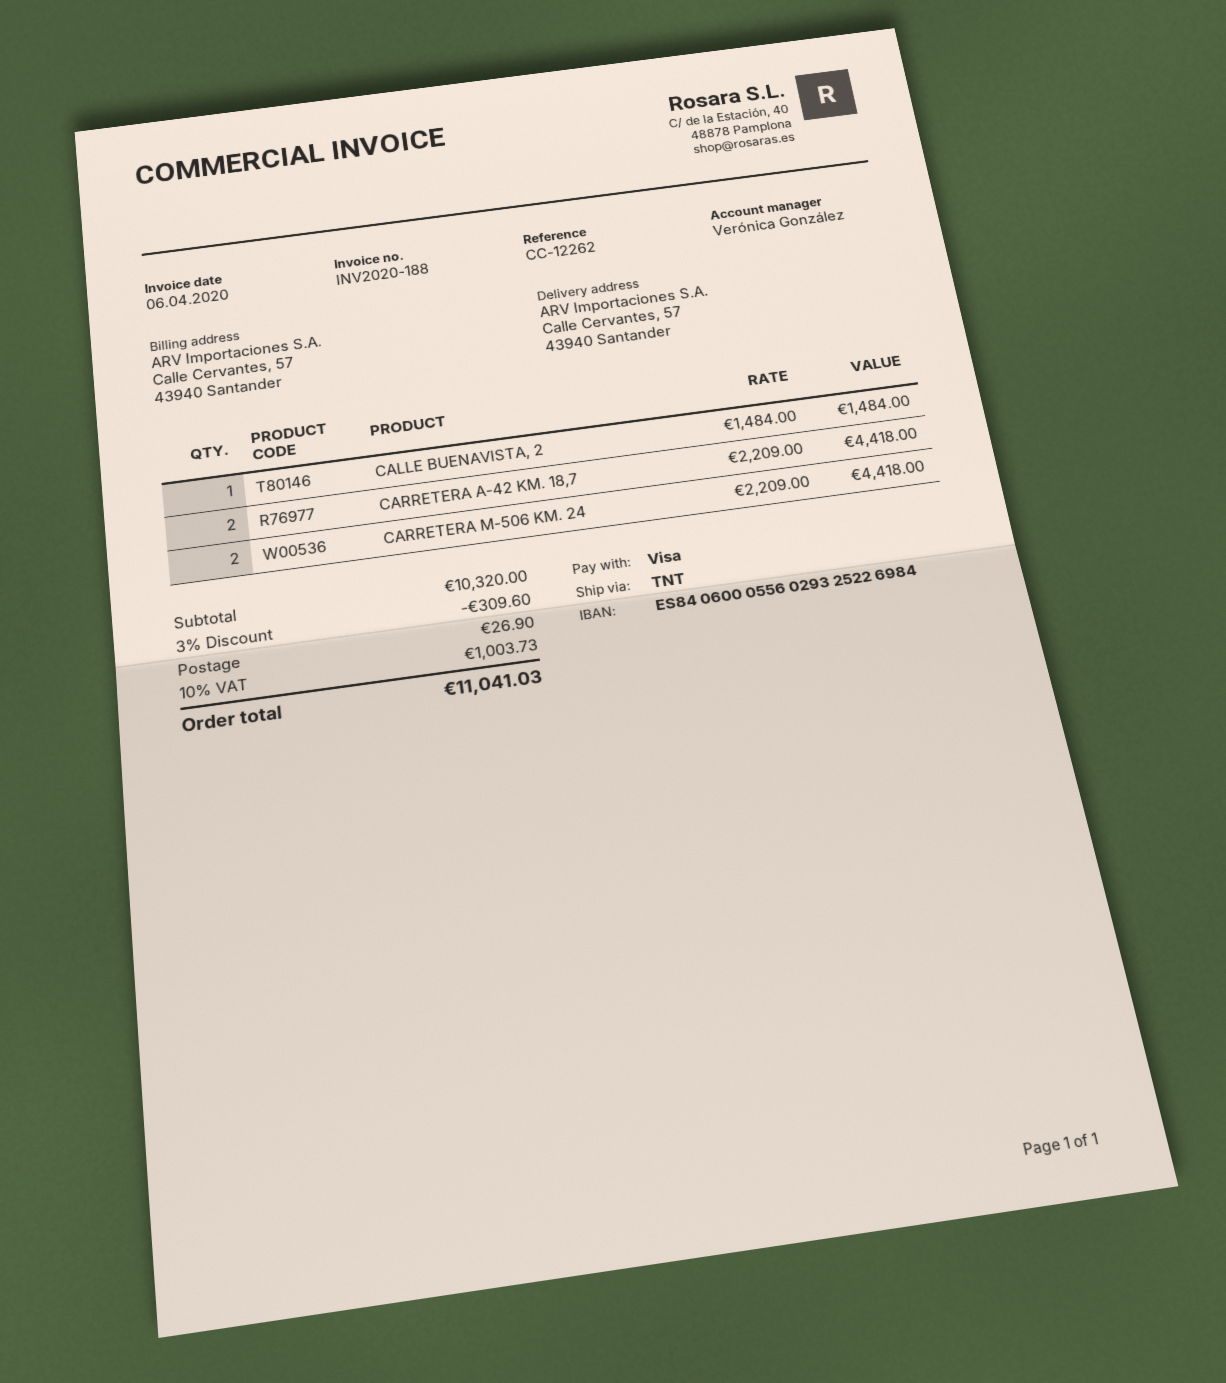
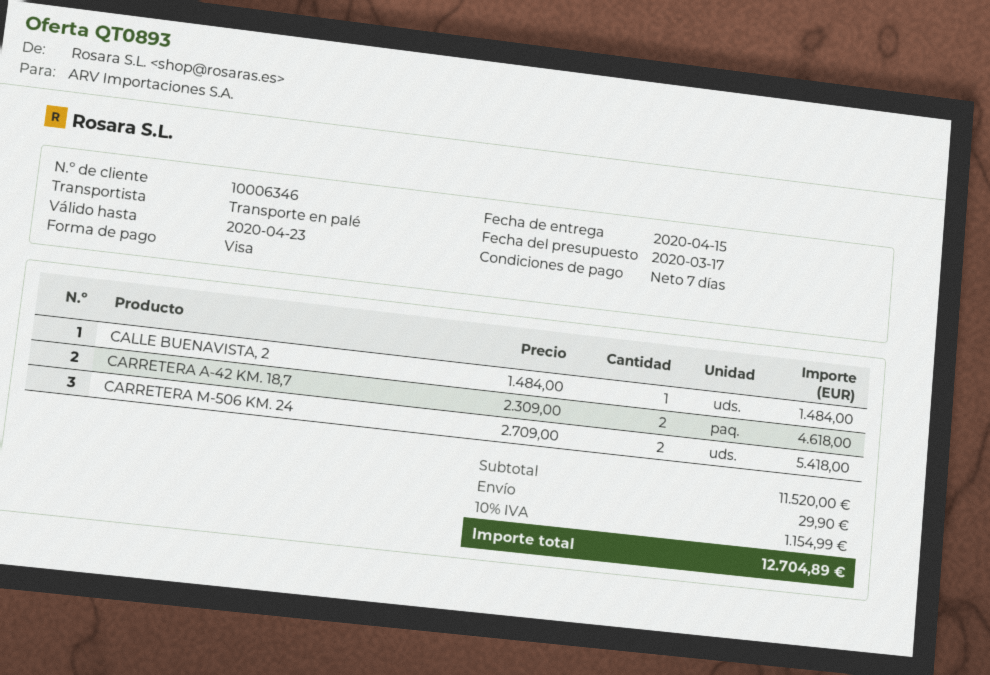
shipping method: TNT -> pallet freight
CARRETERA A-42 KM. 18,7: 2 x 2209.00 = 4418.00 -> 2 x 2309.00 = 4618.00
CARRETERA M-506 KM. 24: 2 x 2209.00 = 4418.00 -> 2 x 2709.00 = 5418.00
subtotal: 10320.00 -> 11520.00
discount: 3% = 309.60 -> none
shipping: 26.90 -> 29.90
tax: 10% = 1003.73 -> 10% = 1154.99
total: 11041.03 -> 12704.89

